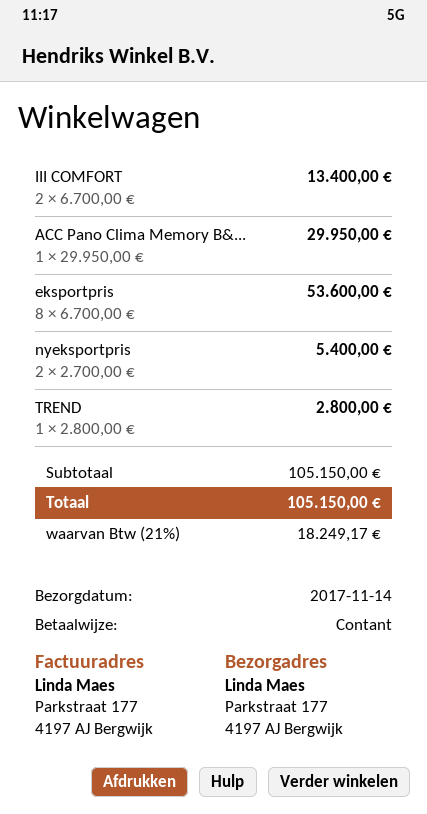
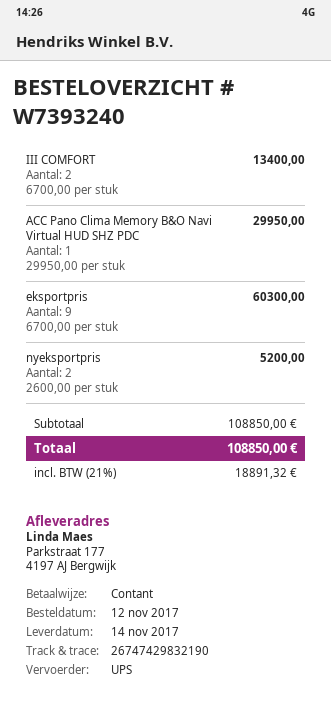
eksportpris: 8 x 6700.00 = 53600.00 -> 9 x 6700.00 = 60300.00
nyeksportpris: 2 x 2700.00 = 5400.00 -> 2 x 2600.00 = 5200.00
TREND: 1 x 2800.00 = 2800.00 -> none
subtotal: 105150.00 -> 108850.00
tax: 21% = 18249.17 -> 21% = 18891.32
total: 105150.00 -> 108850.00

